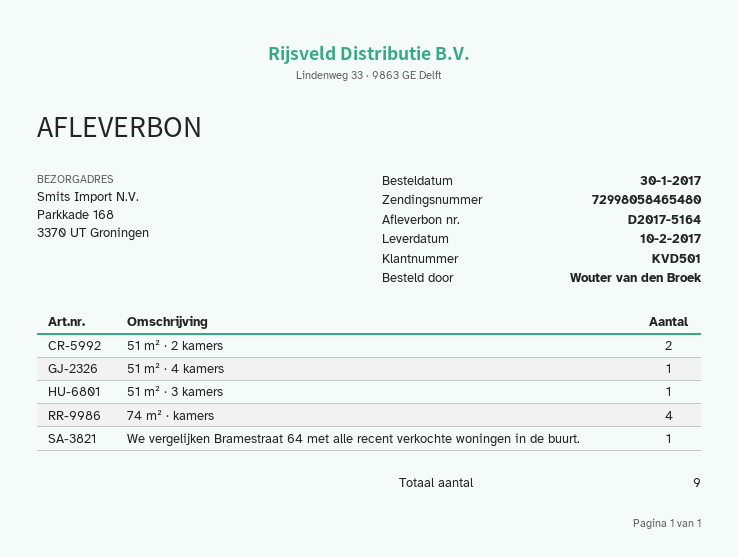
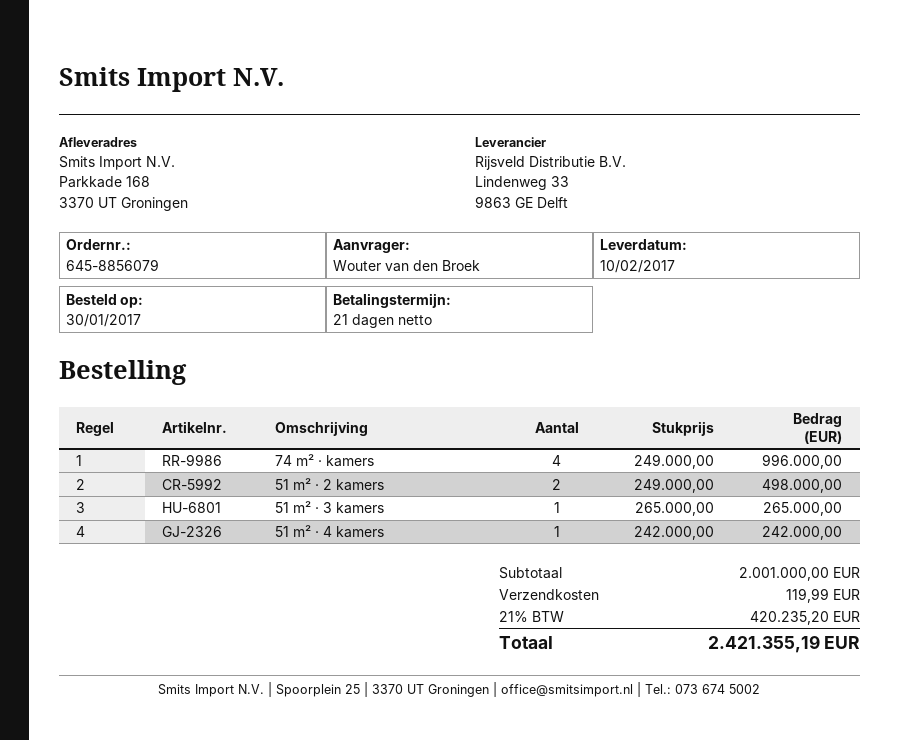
We vergelijken Bramestraat 64 met alle recent verkochte woningen in de buurt.: 1 -> none

